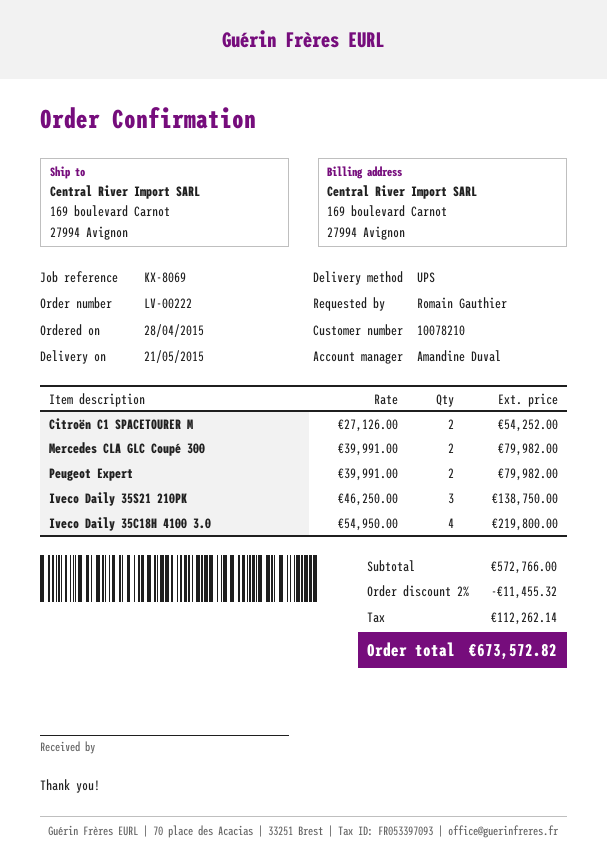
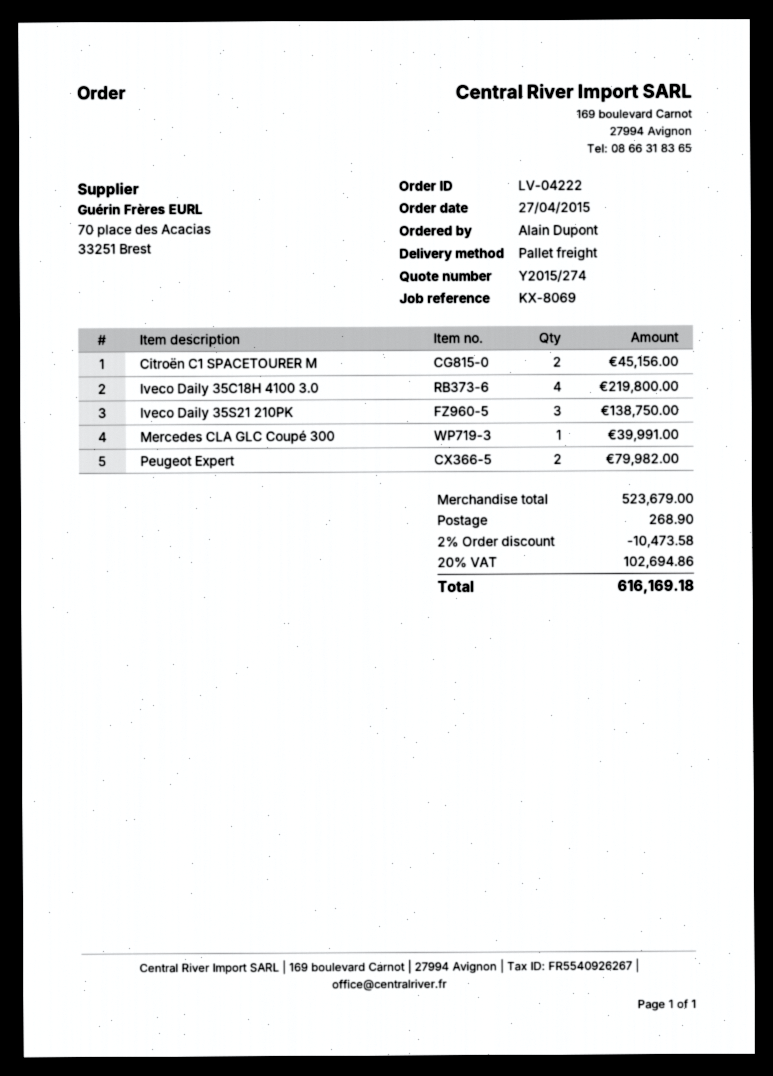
order number: LV-00222 -> LV-04222
order date: 2015-04-28 -> 2015-04-27
ordered by: Romain Gauthier -> Alain Dupont
shipping method: UPS -> pallet freight
Citroën C1 SPACETOURER M: 2 for 54252.00 -> 2 for 45156.00
Mercedes CLA GLC Coupé 300: 2 for 79982.00 -> 1 for 39991.00
subtotal: 572766.00 -> 523679.00
discount: 2% = 11455.32 -> 2% = 10473.58
shipping: none -> 268.90
tax: 112262.14 -> 102694.86
total: 673572.82 -> 616169.18

